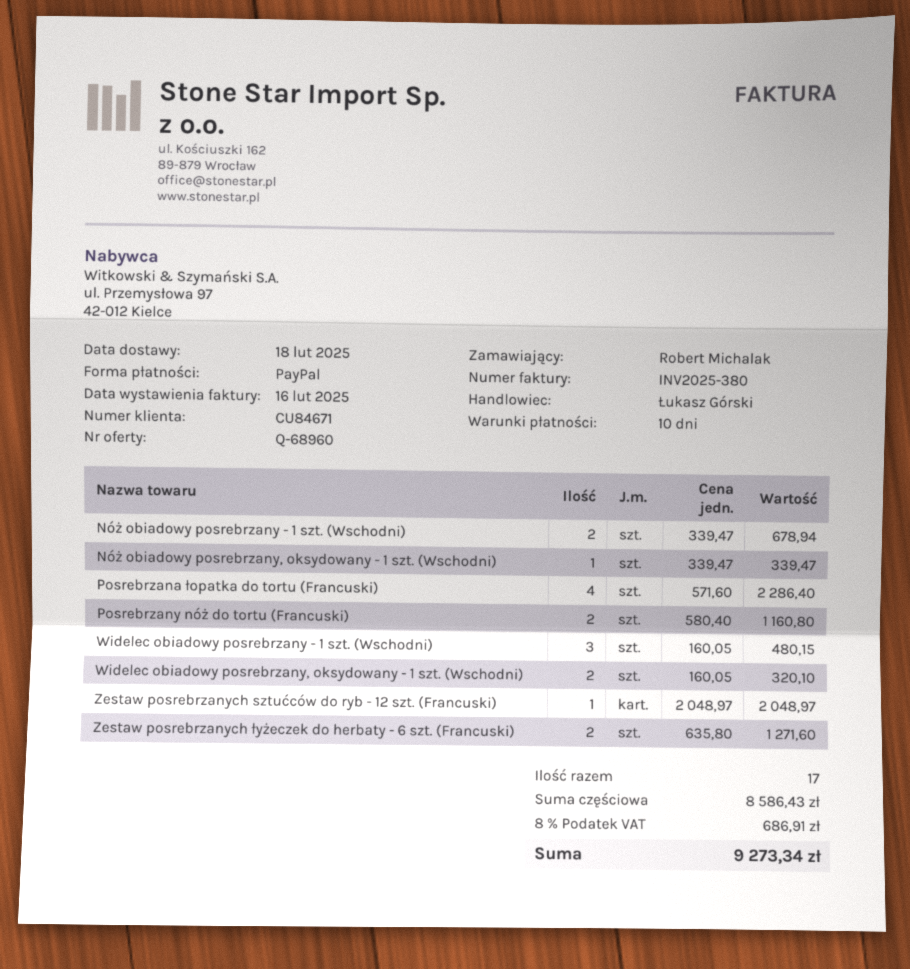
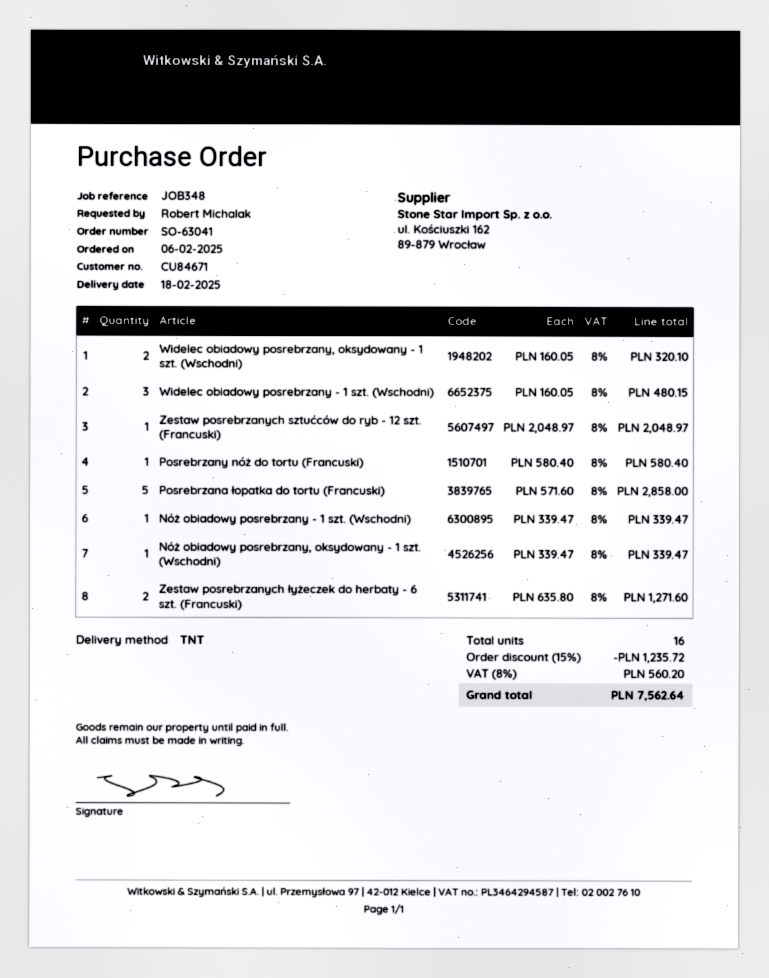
Nóż obiadowy posrebrzany - 1 szt. (Wschodni): 2 x 339.47 = 678.94 -> 1 x 339.47 = 339.47
Posrebrzana łopatka do tortu (Francuski): 4 x 571.60 = 2286.40 -> 5 x 571.60 = 2858.00
Posrebrzany nóż do tortu (Francuski): 2 x 580.40 = 1160.80 -> 1 x 580.40 = 580.40
total quantity: 17 -> 16
discount: none -> 15% = 1235.72
tax: 8% = 686.91 -> 8% = 560.20
total: 9273.34 -> 7562.64

